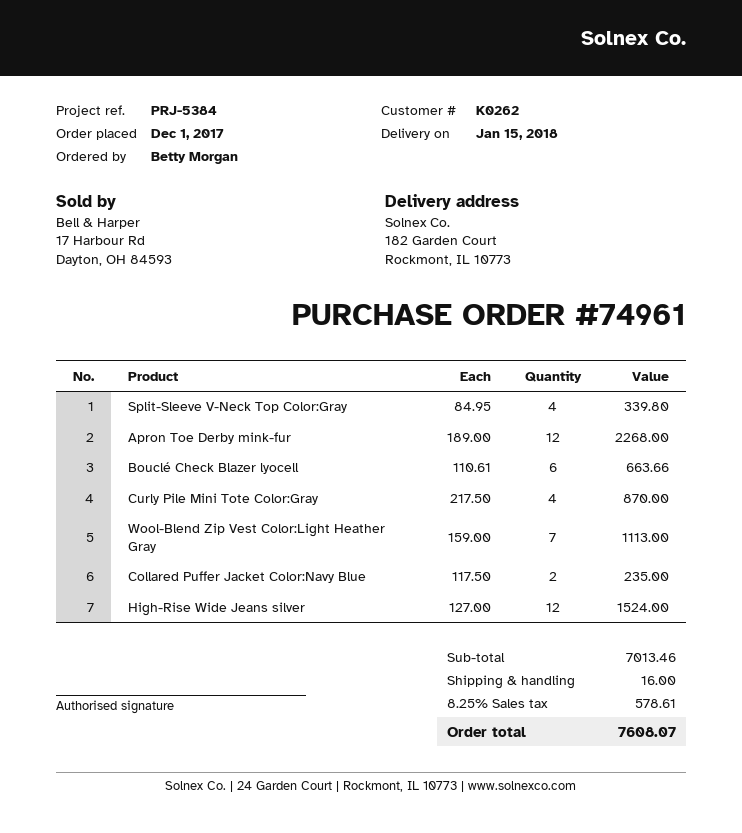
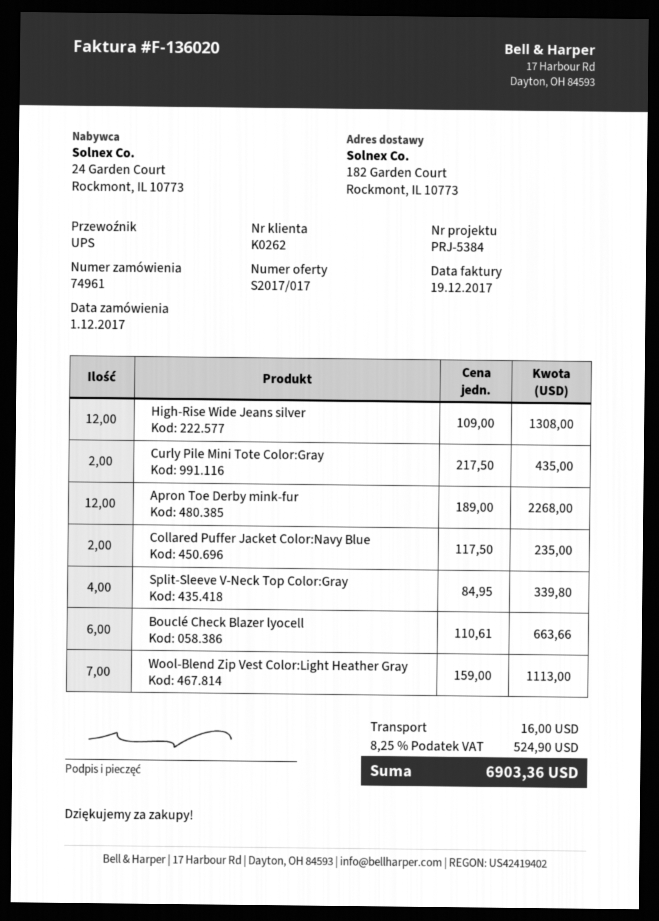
Curly Pile Mini Tote Color:Gray: 4 x 217.50 = 870.00 -> 2 x 217.50 = 435.00
High-Rise Wide Jeans silver: 12 x 127.00 = 1524.00 -> 12 x 109.00 = 1308.00
tax: 8.25% = 578.61 -> 8.25% = 524.90
total: 7608.07 -> 6903.36

